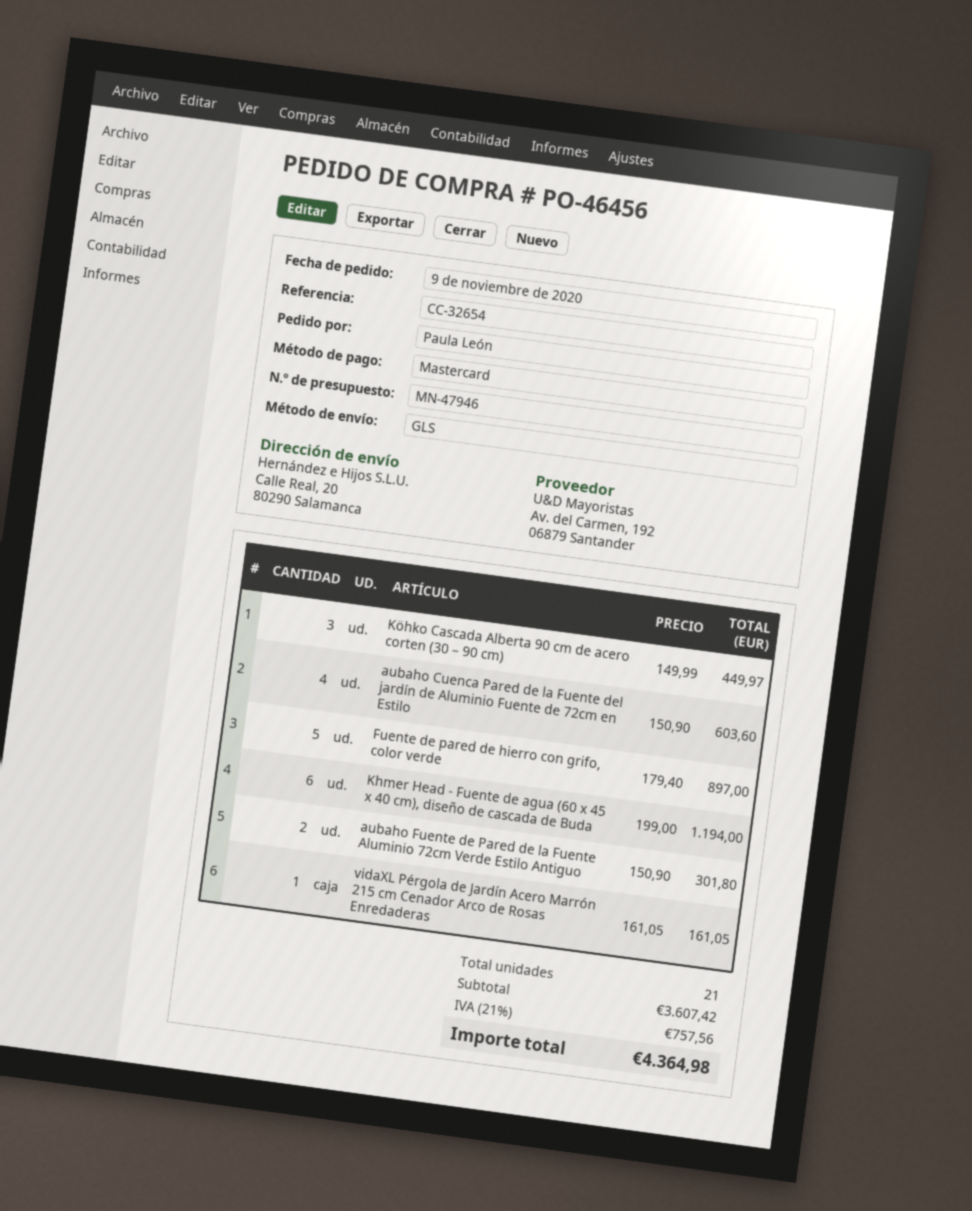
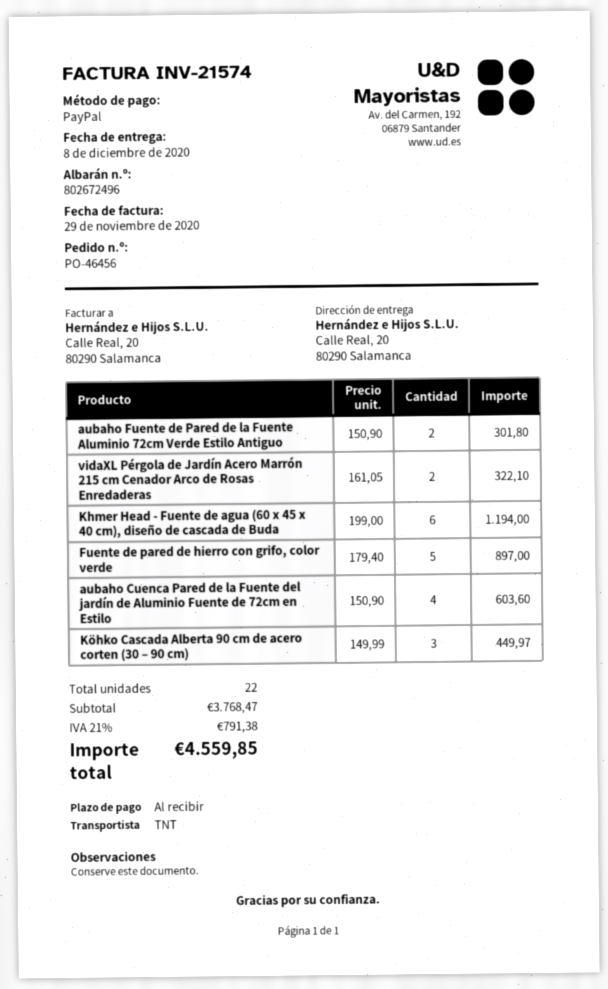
payment method: Mastercard -> PayPal
shipping method: GLS -> TNT
vidaXL Pérgola de Jardín Acero Marrón 215 cm Cenador Arco de Rosas Enredaderas: 1 x 161.05 = 161.05 -> 2 x 161.05 = 322.10
total quantity: 21 -> 22
subtotal: 3607.42 -> 3768.47
tax: 21% = 757.56 -> 21% = 791.38
total: 4364.98 -> 4559.85

